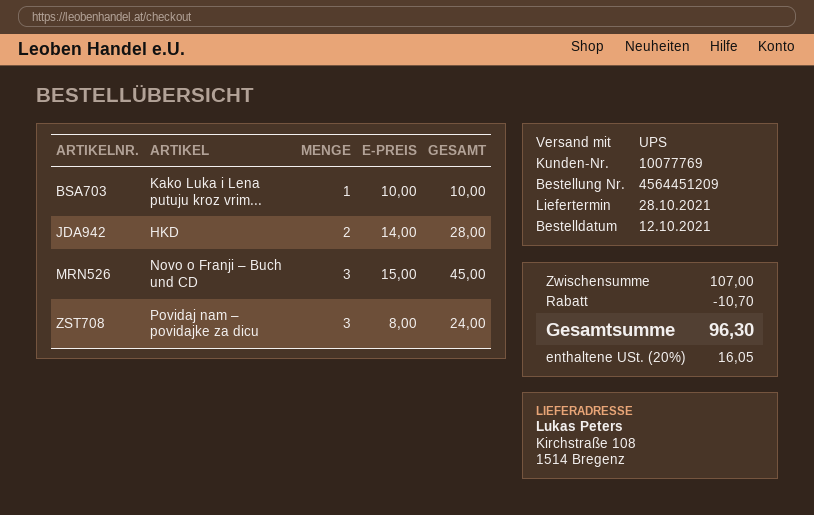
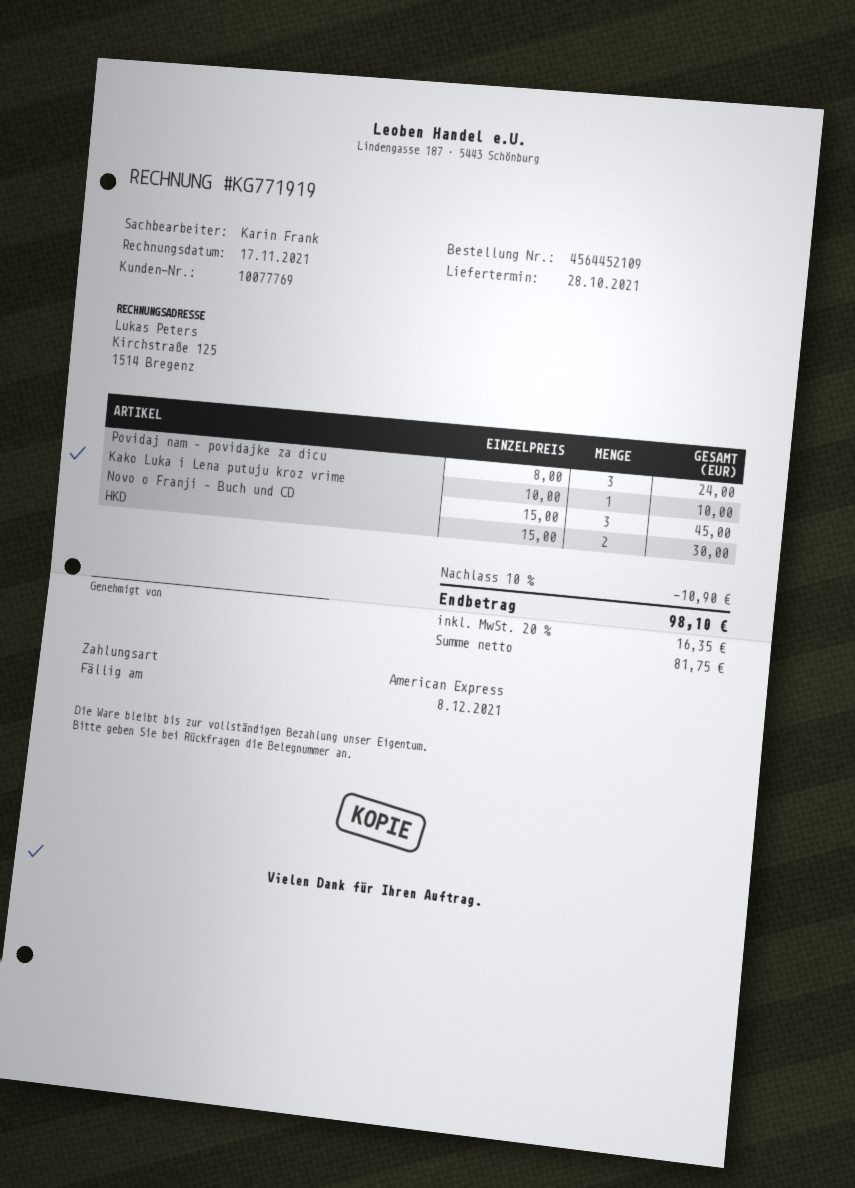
order number: 4564451209 -> 4564452109
HKD: 2 x 14.00 = 28.00 -> 2 x 15.00 = 30.00
discount: 10.70 -> 10.90
tax: 20% = 16.05 -> 20% = 16.35
total: 96.30 -> 98.10

